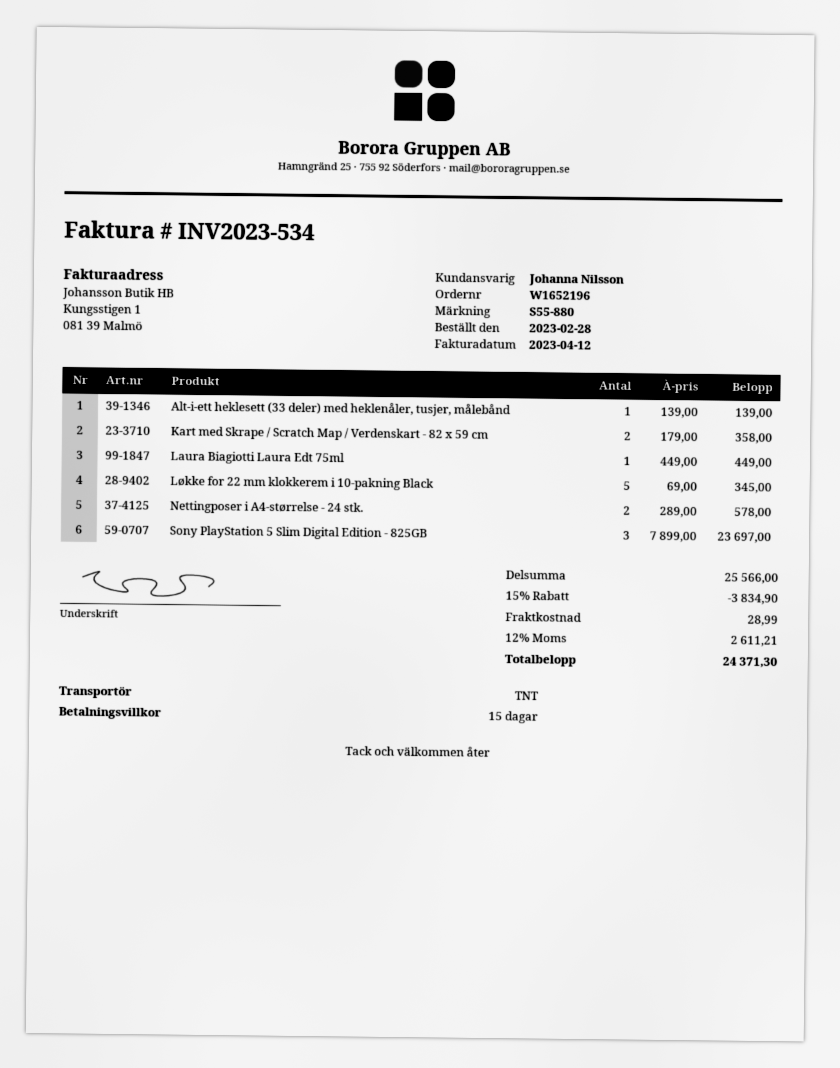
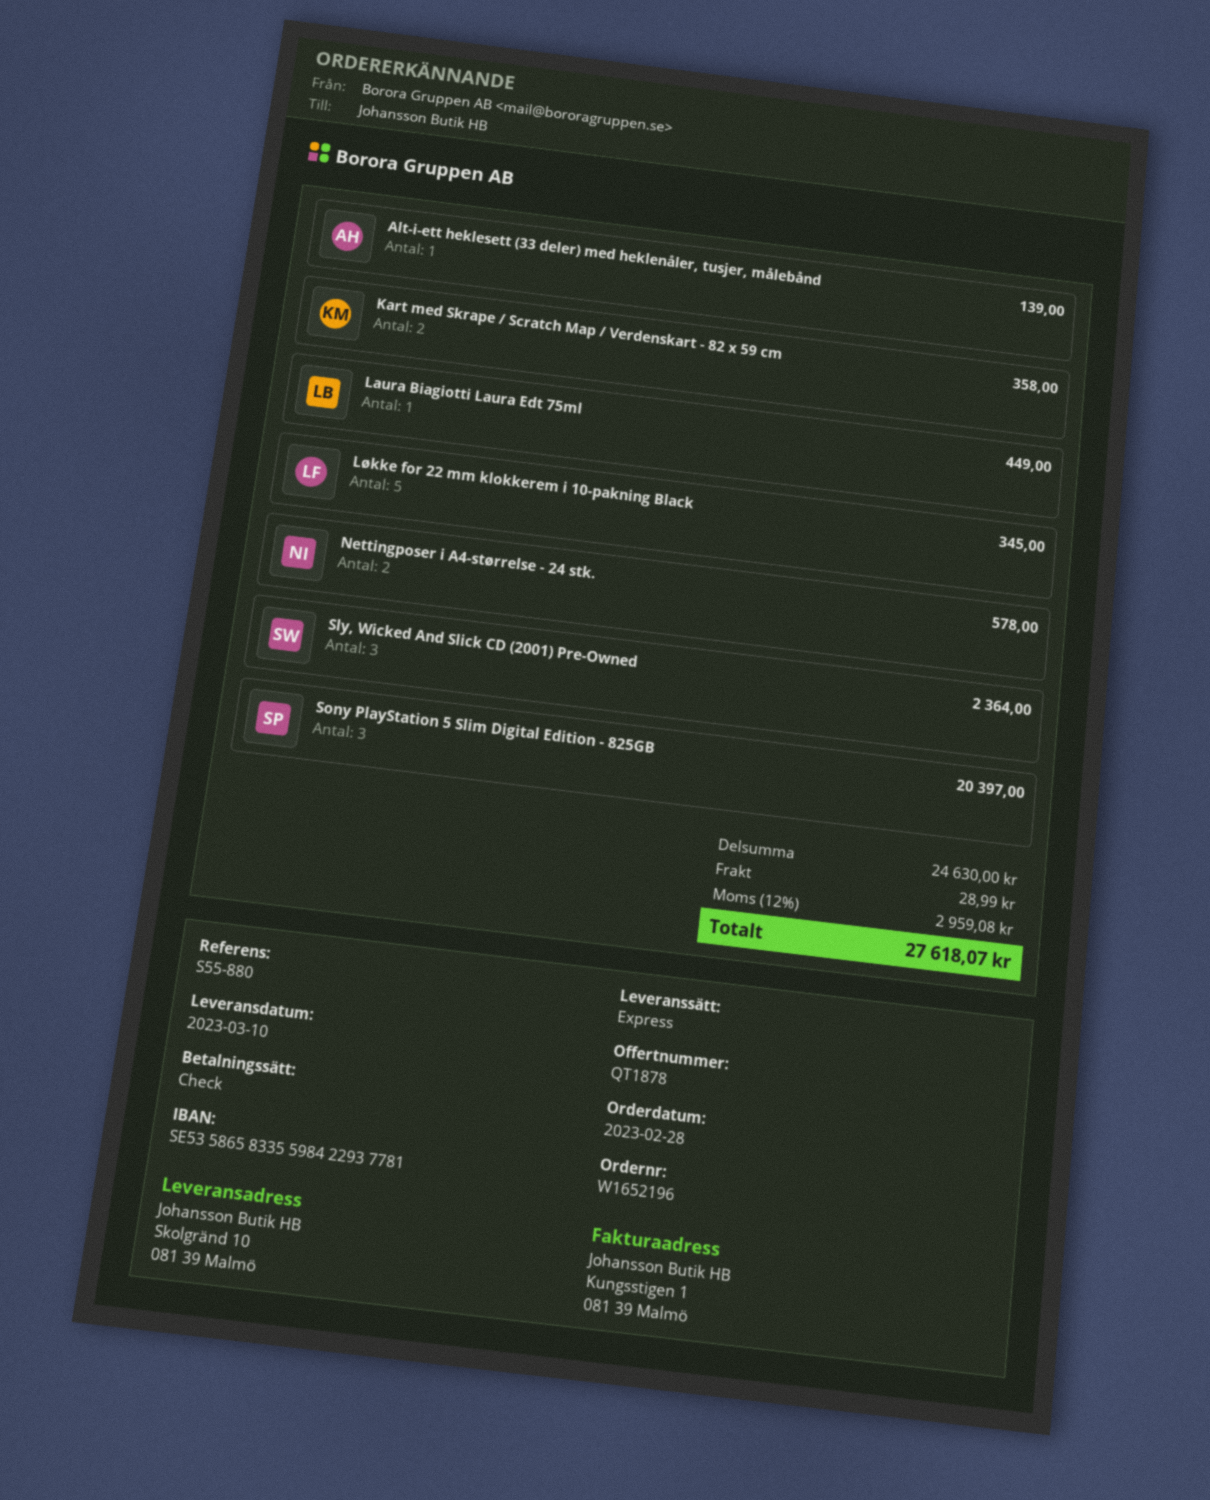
shipping method: TNT -> express
Sony PlayStation 5 Slim Digital Edition - 825GB: 3 for 23697.00 -> 3 for 20397.00
Sly, Wicked And Slick CD (2001) Pre-Owned: none -> 3 for 2364.00
subtotal: 25566.00 -> 24630.00
discount: 15% = 3834.90 -> none
tax: 12% = 2611.21 -> 12% = 2959.08
total: 24371.30 -> 27618.07

